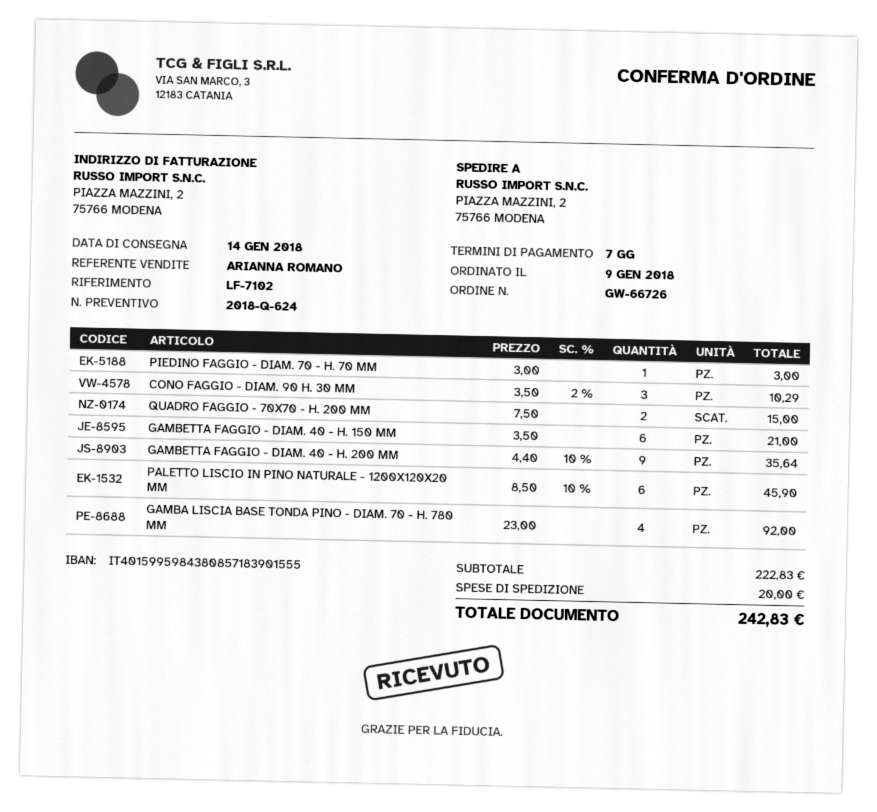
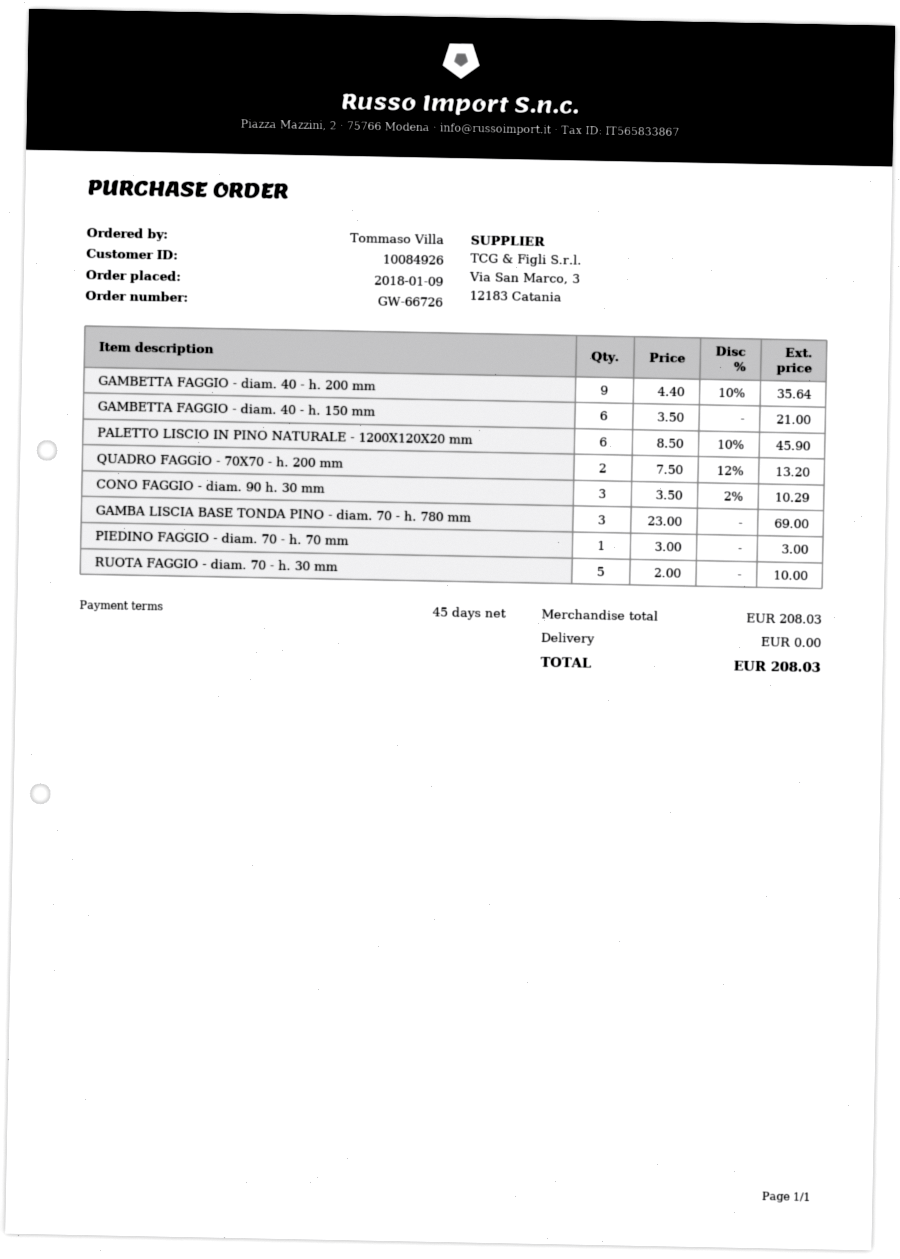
payment terms: 7 days -> 45 days
QUADRO FAGGIO - 70X70 - H. 200 MM: 2 x 7.50 = 15.00 -> 2 x 7.50 - 12% = 13.20
GAMBA LISCIA BASE TONDA PINO - DIAM. 70 - H. 780 MM: 4 x 23.00 = 92.00 -> 3 x 23.00 = 69.00
RUOTA FAGGIO - diam. 70 - h. 30 mm: none -> 5 x 2.00 = 10.00
subtotal: 222.83 -> 208.03
shipping: 20.00 -> 0.00
total: 242.83 -> 208.03

